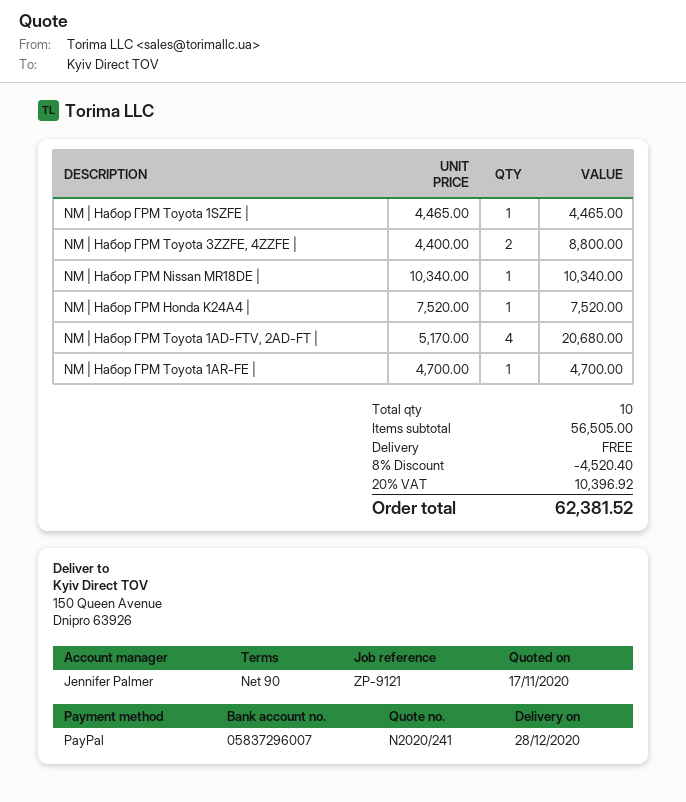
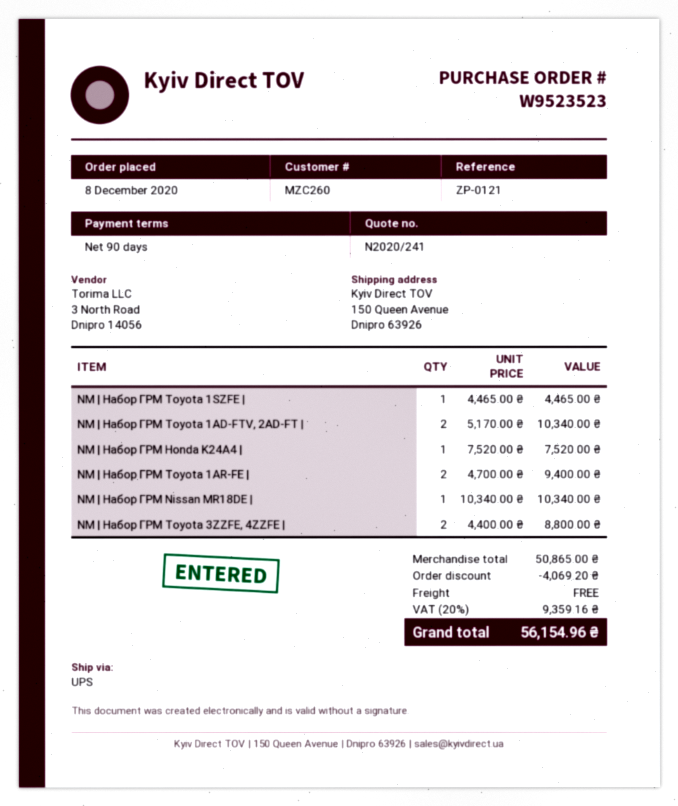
reference: ZP-9121 -> ZP-0121
NM | Набор ГРМ Toyota 1AD-FTV, 2AD-FT |: 4 x 5170.00 = 20680.00 -> 2 x 5170.00 = 10340.00
NM | Набор ГРМ Toyota 1AR-FE |: 1 x 4700.00 = 4700.00 -> 2 x 4700.00 = 9400.00
subtotal: 56505.00 -> 50865.00
discount: 4520.40 -> 4069.20
tax: 20% = 10396.92 -> 20% = 9359.16
total: 62381.52 -> 56154.96

